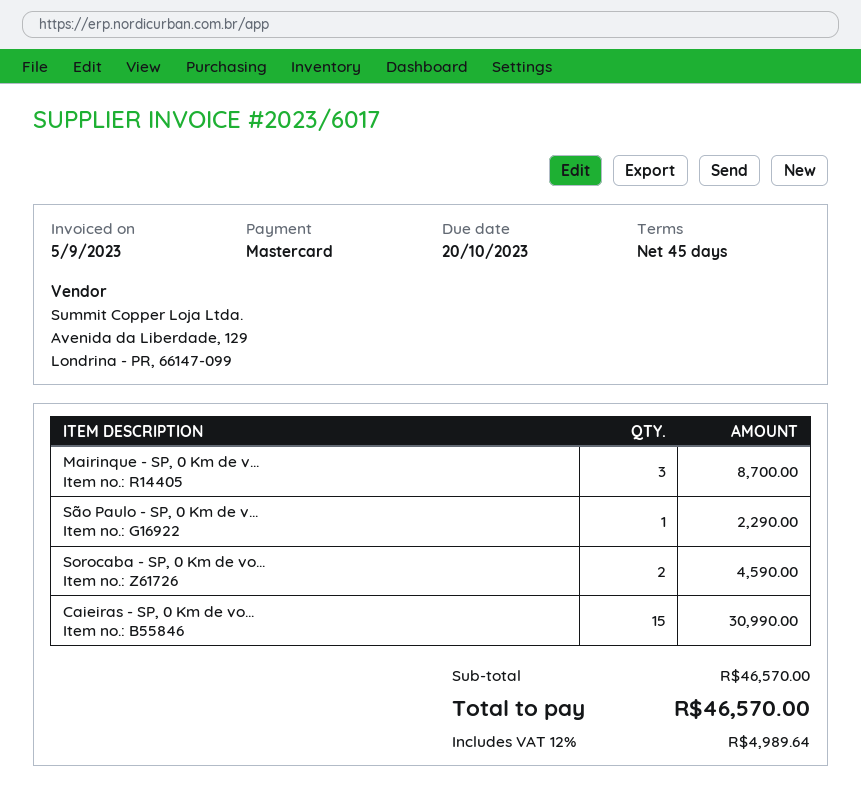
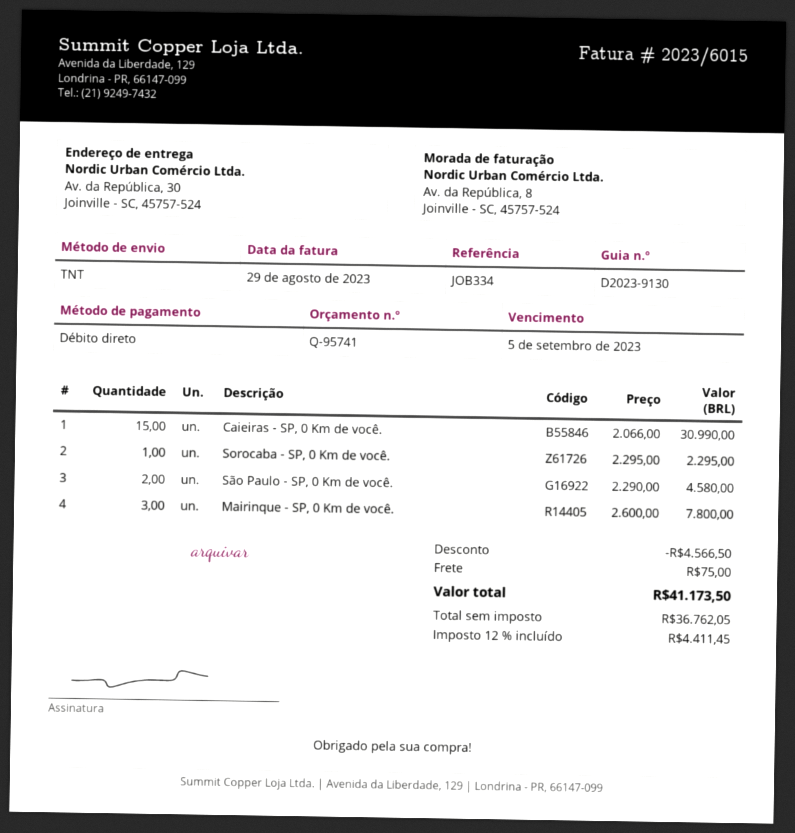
invoice number: 2023/6017 -> 2023/6015
invoice date: 2023-09-05 -> 2023-08-29
due date: 2023-10-20 -> 2023-09-05
payment method: Mastercard -> direct debit
Mairinque - SP, 0 Km de v...: 3 for 8700.00 -> 3 for 7800.00
São Paulo - SP, 0 Km de v...: 1 for 2290.00 -> 2 for 4580.00
Sorocaba - SP, 0 Km de vo...: 2 for 4590.00 -> 1 for 2295.00
discount: none -> 4566.50
shipping: none -> 75.00
tax: 12% = 4989.64 -> 12% = 4411.45
total: 46570.00 -> 41173.50

